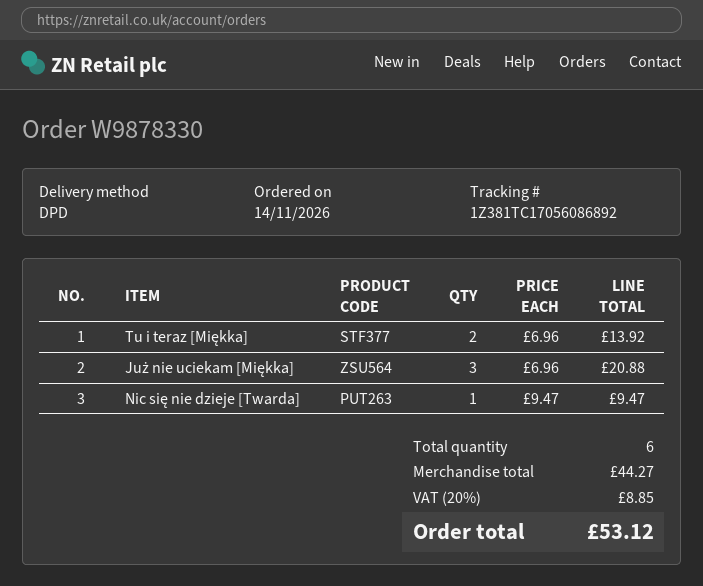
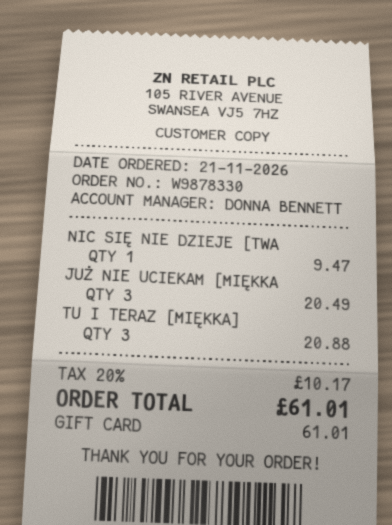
order date: 2026-11-14 -> 2026-11-21
Tu i teraz [Miękka]: 2 for 13.92 -> 3 for 20.88
Już nie uciekam [Miękka]: 3 for 20.88 -> 3 for 20.49
tax: 20% = 8.85 -> 20% = 10.17
total: 53.12 -> 61.01

